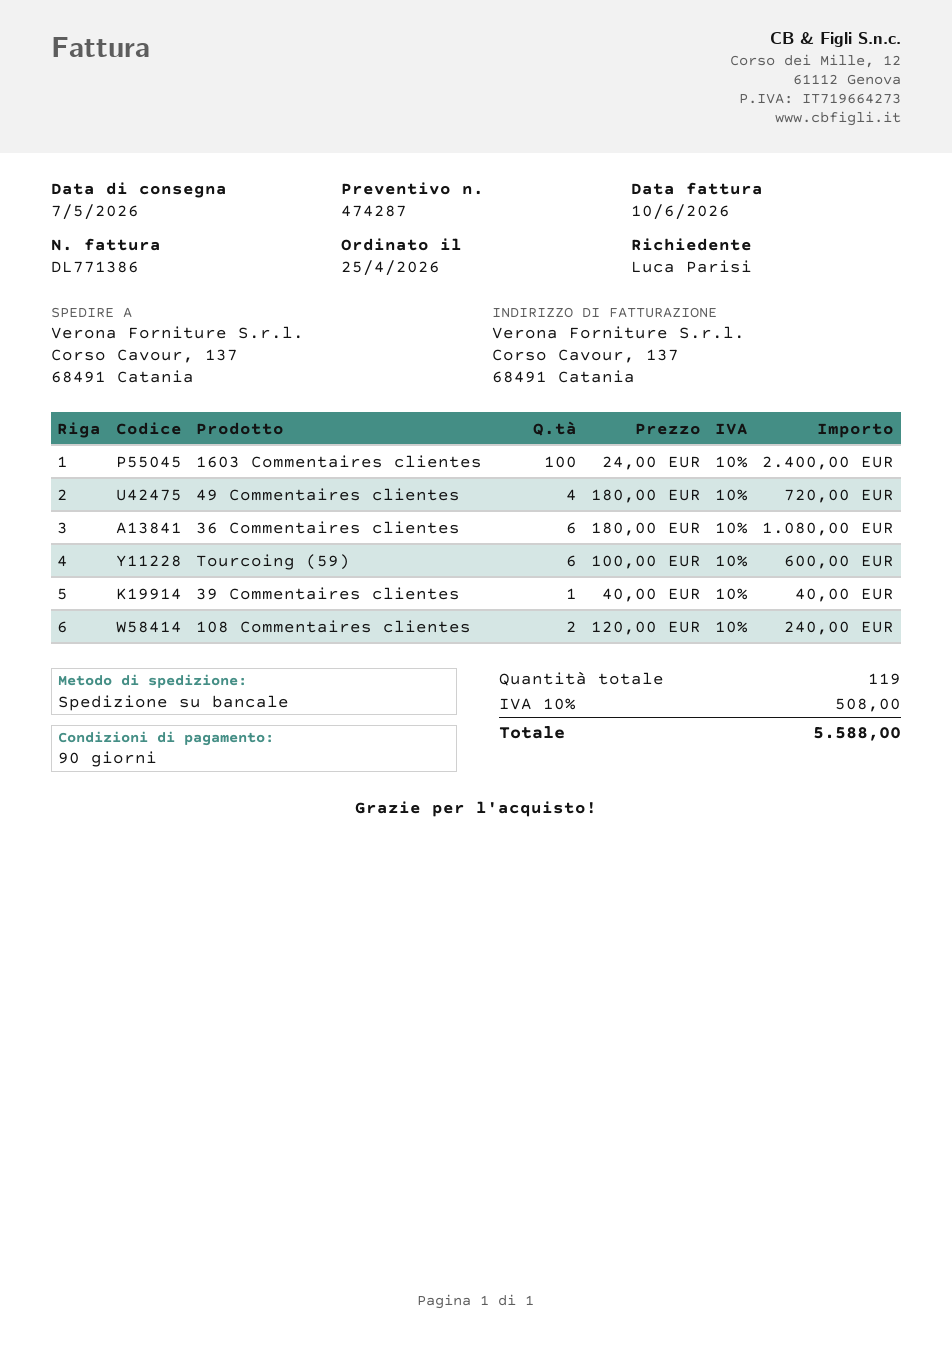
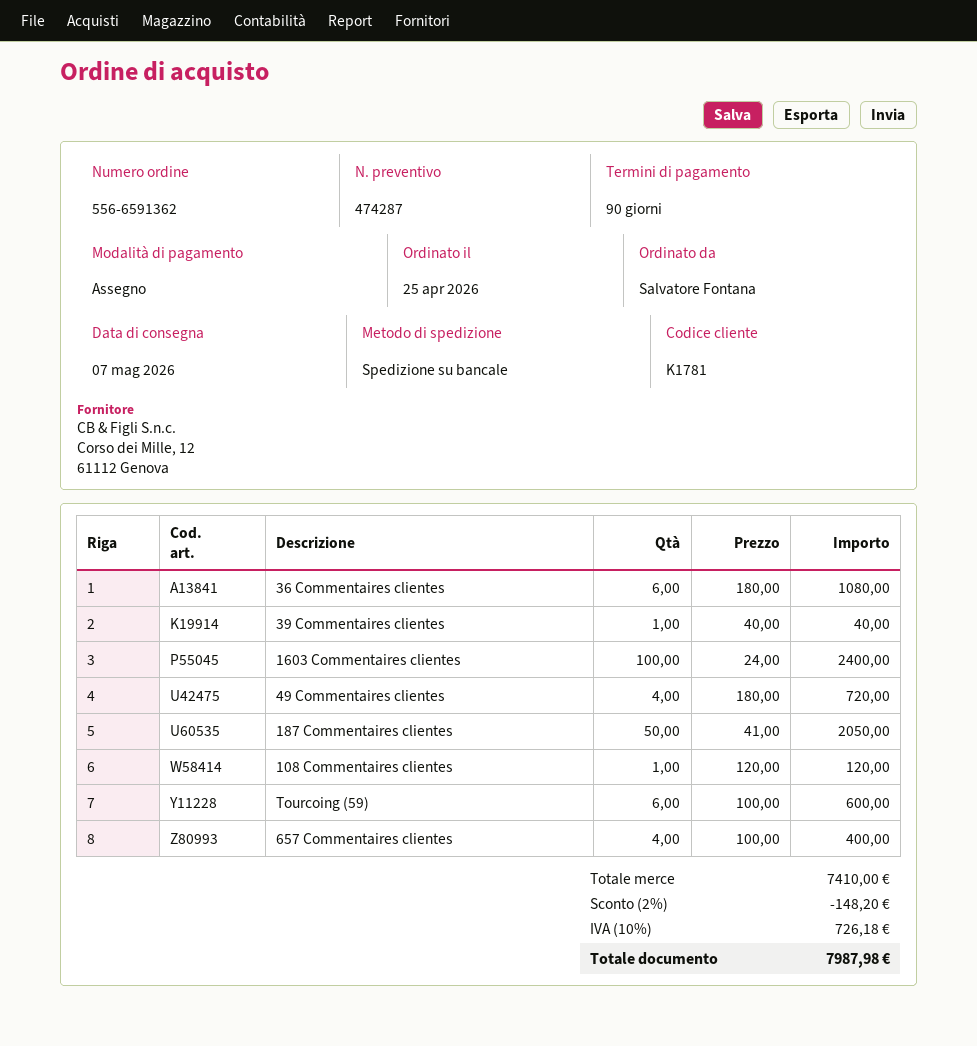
ordered by: Luca Parisi -> Salvatore Fontana
108 Commentaires clientes: 2 x 120.00 = 240.00 -> 1 x 120.00 = 120.00
187 Commentaires clientes: none -> 50 x 41.00 = 2050.00
657 Commentaires clientes: none -> 4 x 100.00 = 400.00
discount: none -> 2% = 148.20
tax: 10% = 508.00 -> 10% = 726.18
total: 5588.00 -> 7987.98

